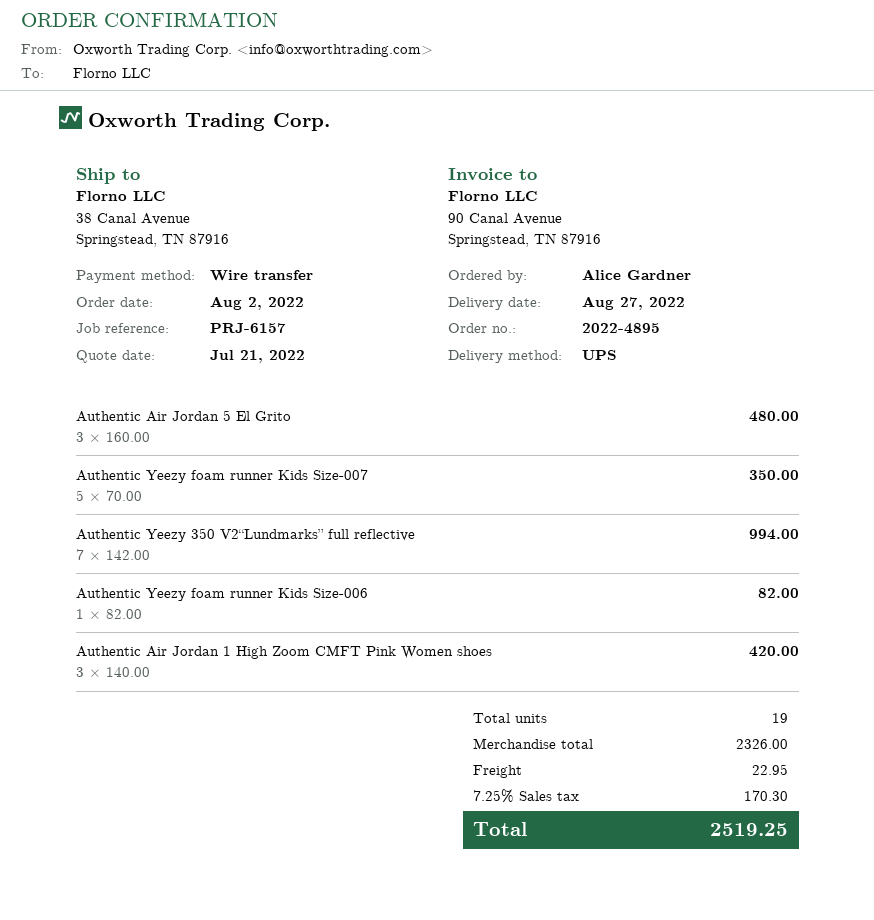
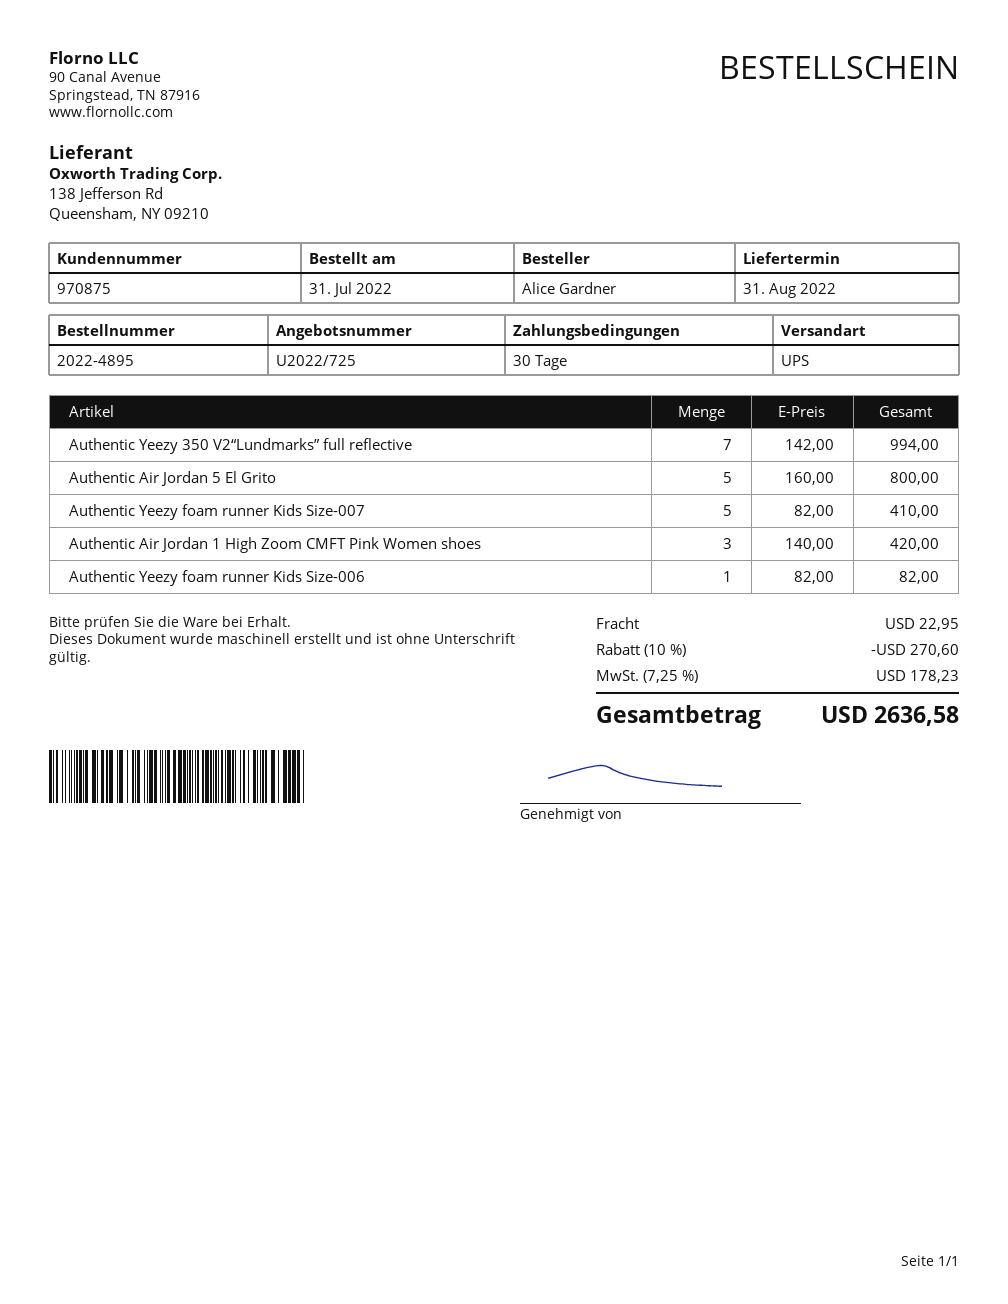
order date: 2022-08-02 -> 2022-07-31
delivery date: 2022-08-27 -> 2022-08-31
Authentic Air Jordan 5 El Grito: 3 x 160.00 = 480.00 -> 5 x 160.00 = 800.00
Authentic Yeezy foam runner Kids Size-007: 5 x 70.00 = 350.00 -> 5 x 82.00 = 410.00
discount: none -> 10% = 270.60
tax: 7.25% = 170.30 -> 7.25% = 178.23
total: 2519.25 -> 2636.58

